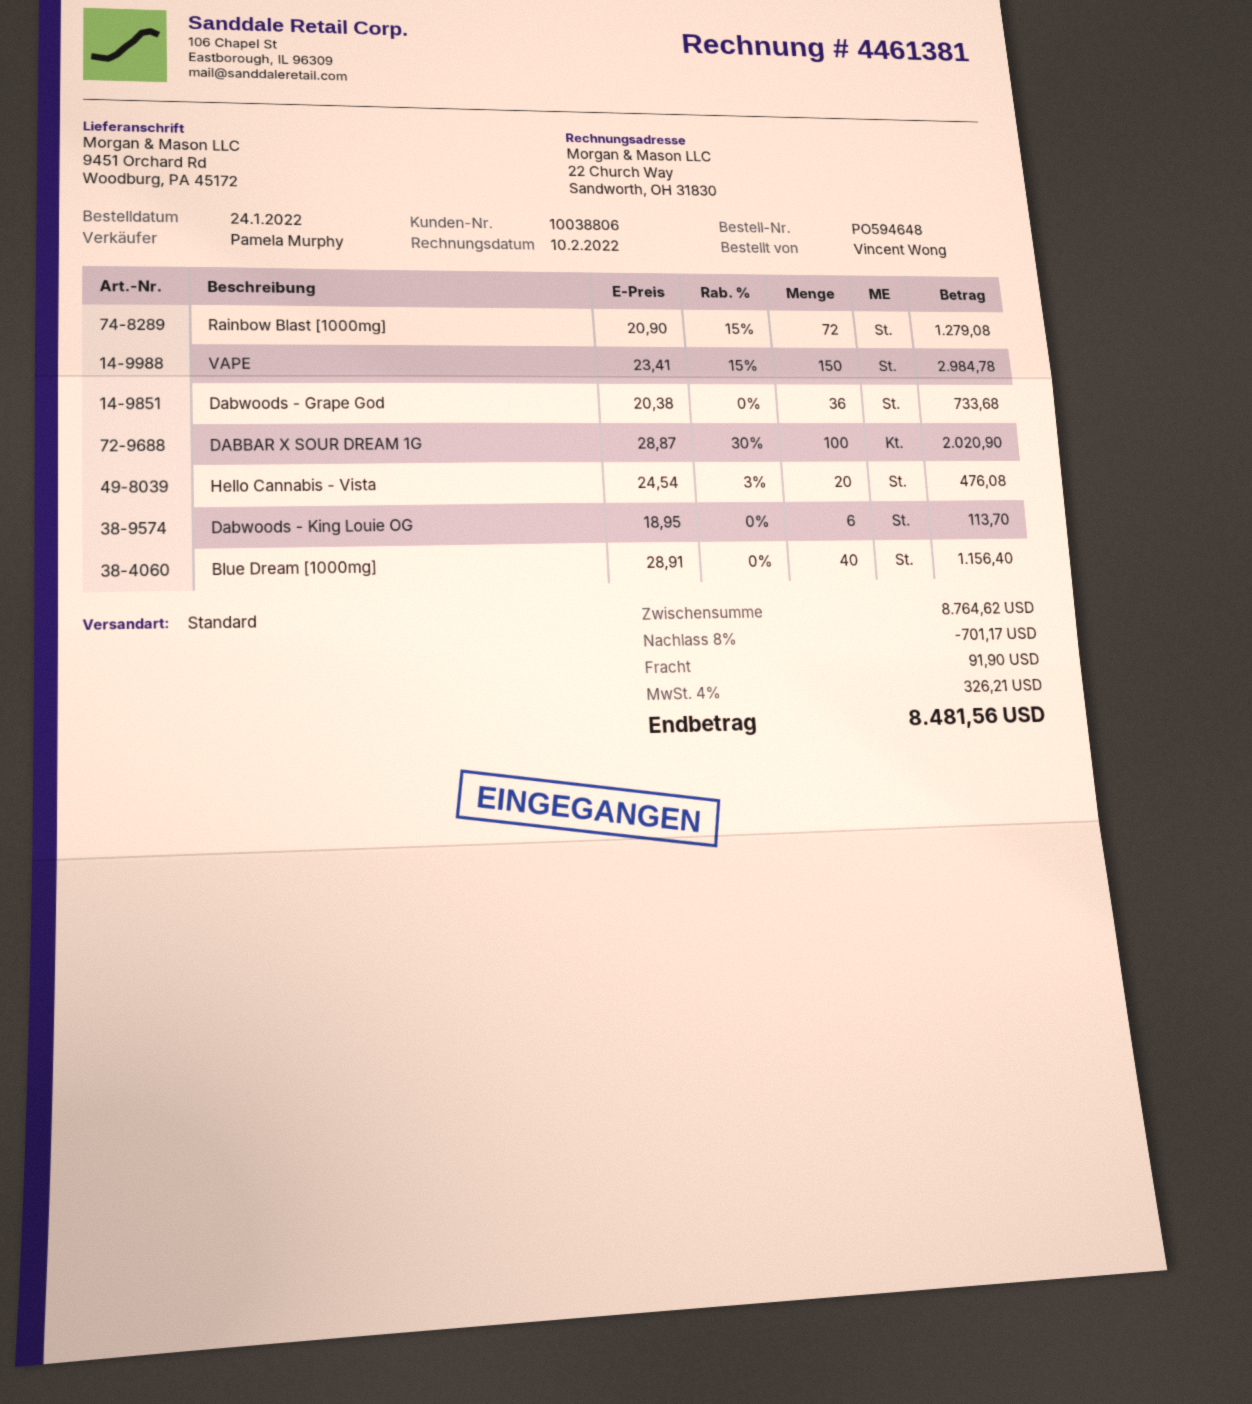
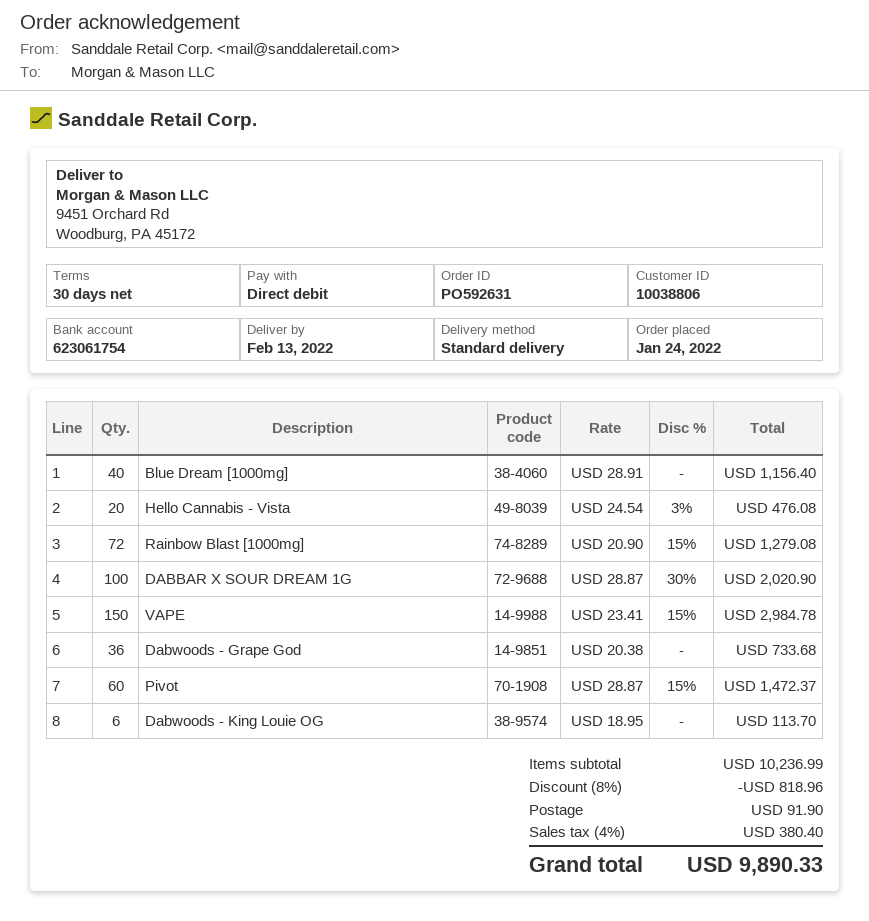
order number: PO594648 -> PO592631
Pivot: none -> 60 x 28.87 - 15% = 1472.37
subtotal: 8764.62 -> 10236.99
discount: 8% = 701.17 -> 8% = 818.96
tax: 4% = 326.21 -> 4% = 380.40
total: 8481.56 -> 9890.33

